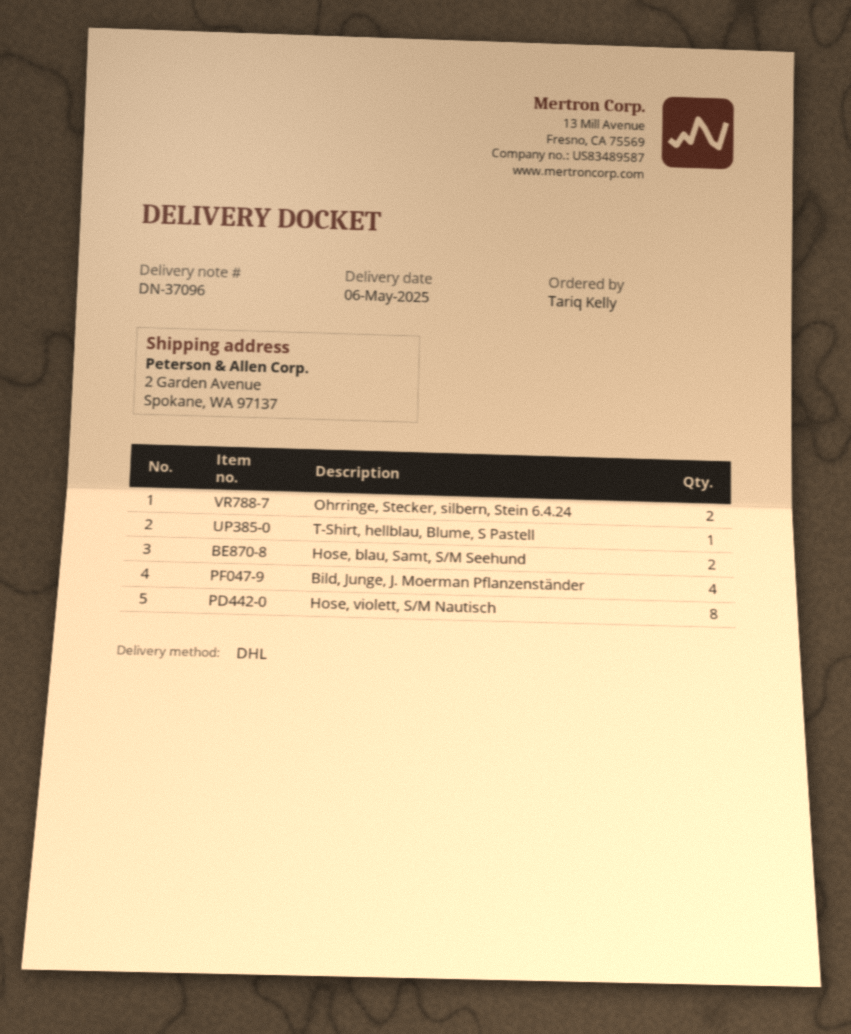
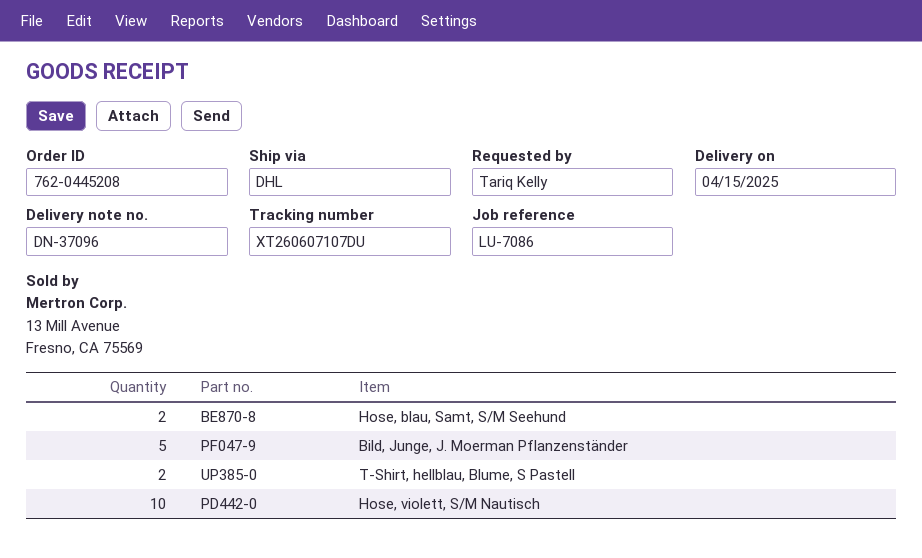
delivery date: 2025-05-06 -> 2025-04-15
Ohrringe, Stecker, silbern, Stein 6.4.24: 2 -> none
T-Shirt, hellblau, Blume, S Pastell: 1 -> 2
Bild, Junge, J. Moerman Pflanzenständer: 4 -> 5
Hose, violett, S/M Nautisch: 8 -> 10

